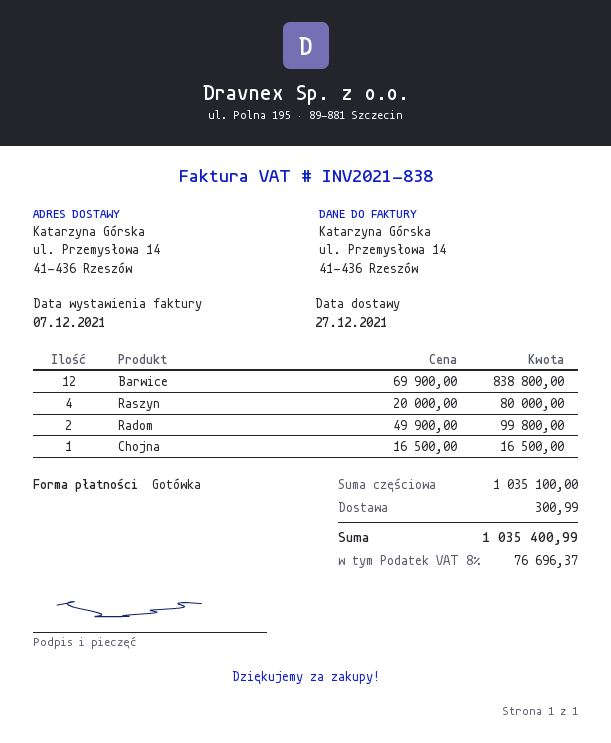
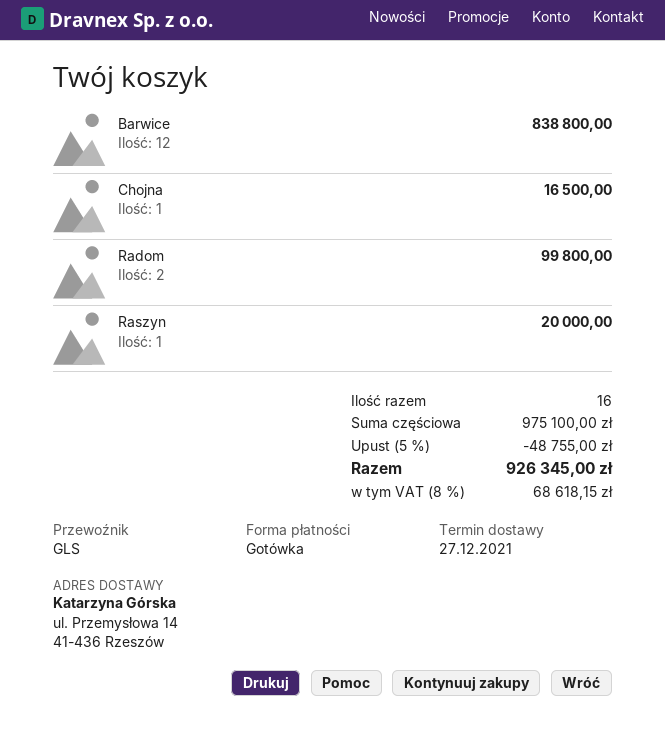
Raszyn: 4 for 80000.00 -> 1 for 20000.00
subtotal: 1035100.00 -> 975100.00
discount: none -> 5% = 48755.00
shipping: 300.99 -> none
tax: 8% = 76696.37 -> 8% = 68618.15
total: 1035400.99 -> 926345.00

